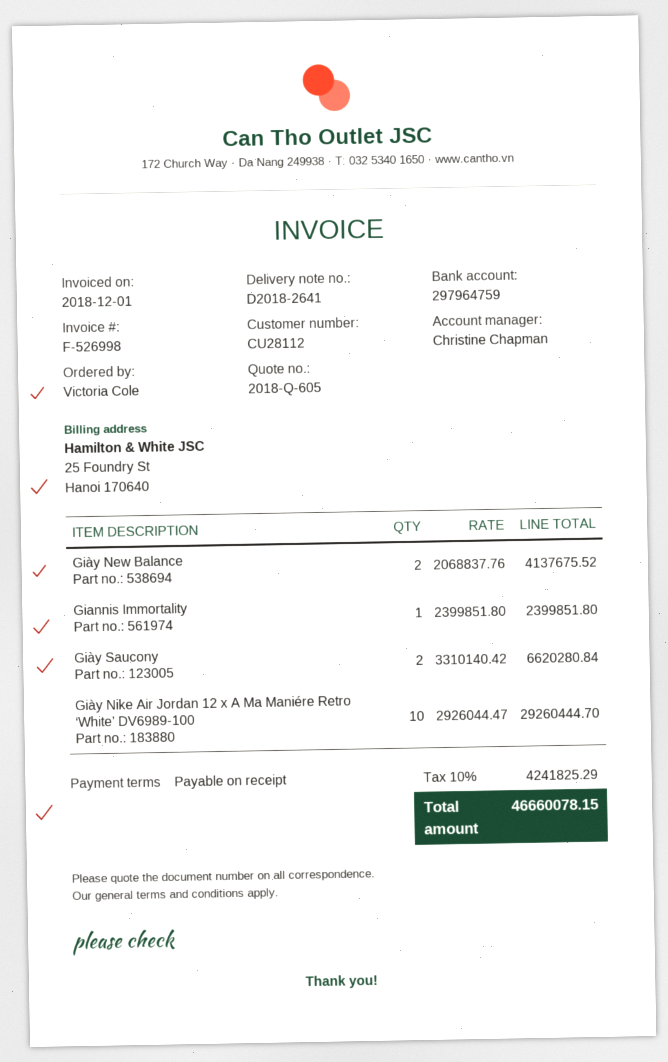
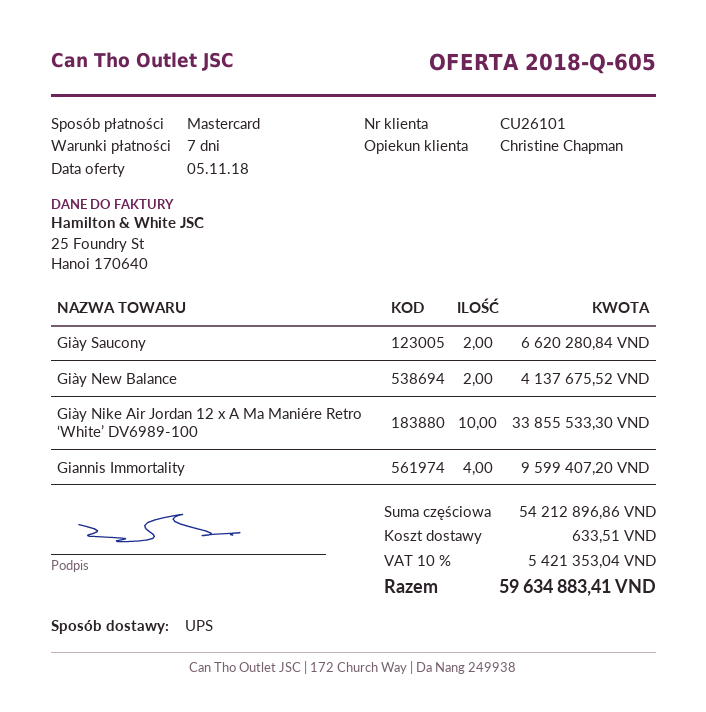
payment terms: on receipt -> 7 days
customer number: CU28112 -> CU26101
Giannis Immortality: 1 for 2399851.80 -> 4 for 9599407.20
Giày Nike Air Jordan 12 x A Ma Maniére Retro ‘White’ DV6989-100: 10 for 29260444.70 -> 10 for 33855533.30
shipping: none -> 633.51
tax: 10% = 4241825.29 -> 10% = 5421353.04
total: 46660078.15 -> 59634883.41

